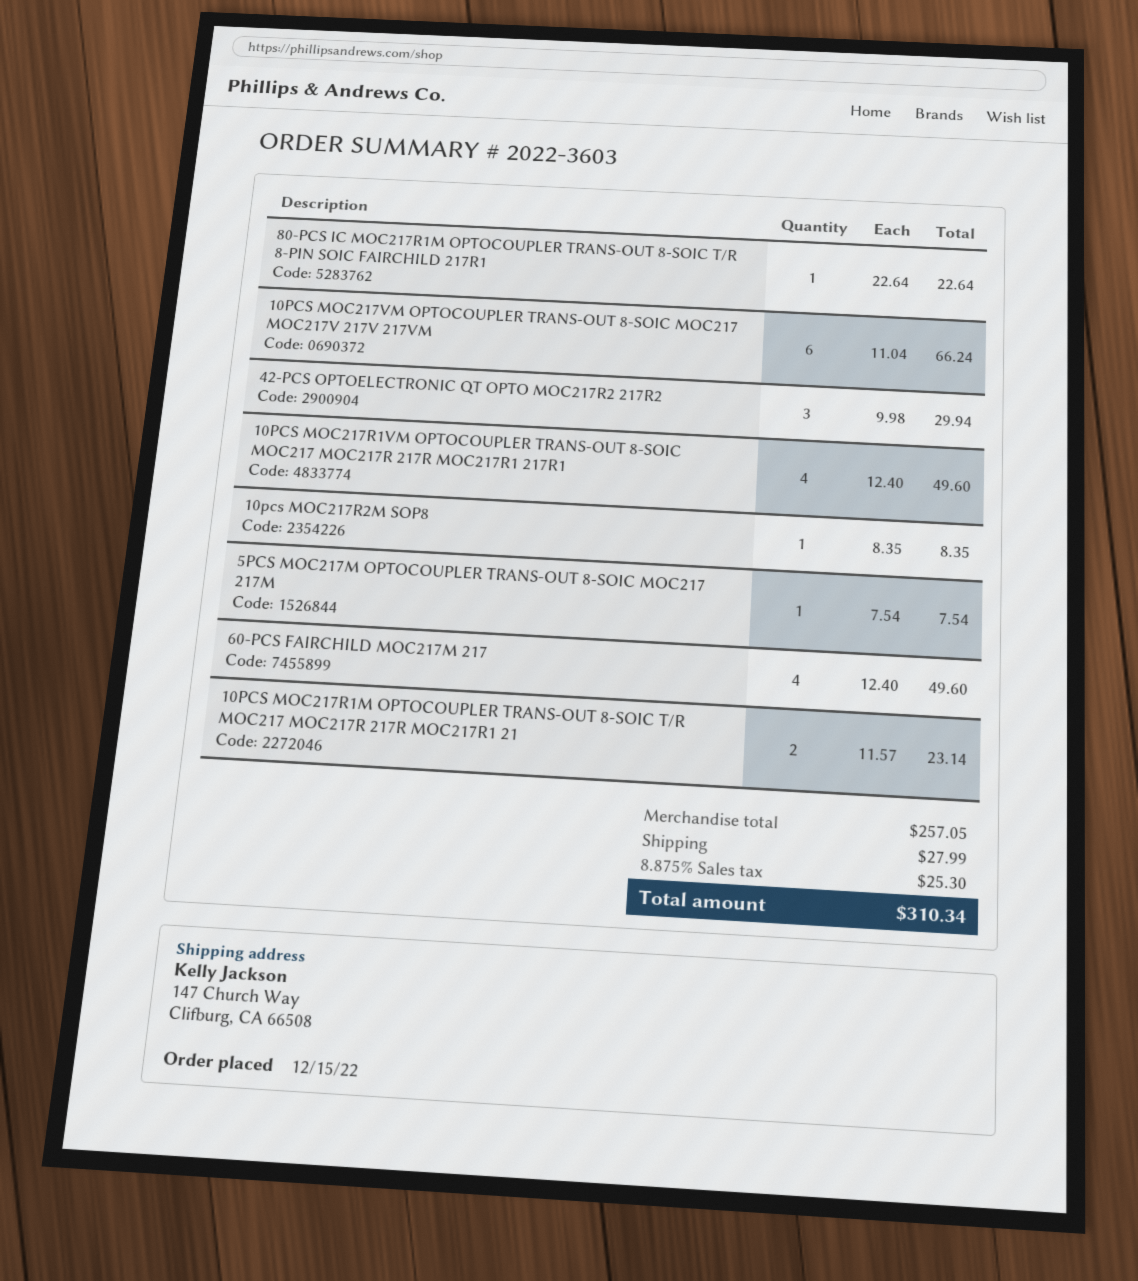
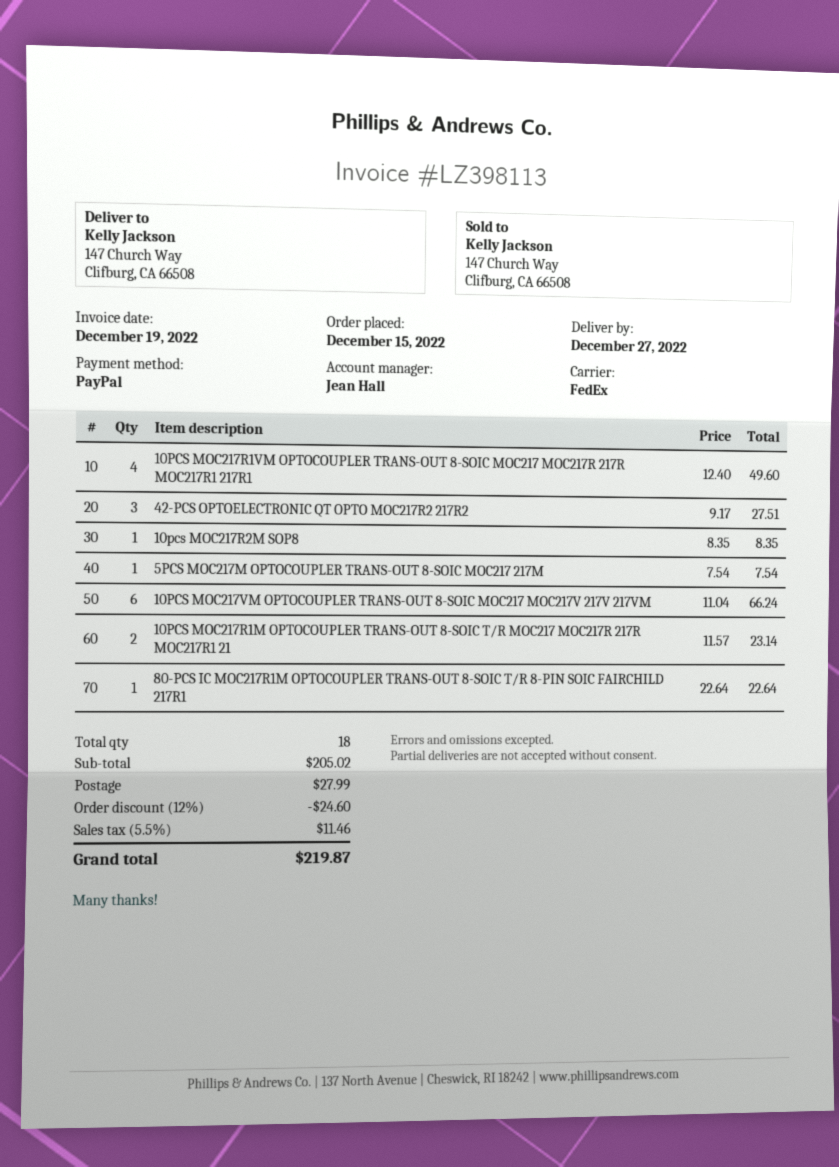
42-PCS OPTOELECTRONIC QT OPTO MOC217R2 217R2: 3 x 9.98 = 29.94 -> 3 x 9.17 = 27.51
60-PCS FAIRCHILD MOC217M 217: 4 x 12.40 = 49.60 -> none
subtotal: 257.05 -> 205.02
discount: none -> 12% = 24.60
tax: 8.875% = 25.30 -> 5.5% = 11.46
total: 310.34 -> 219.87

